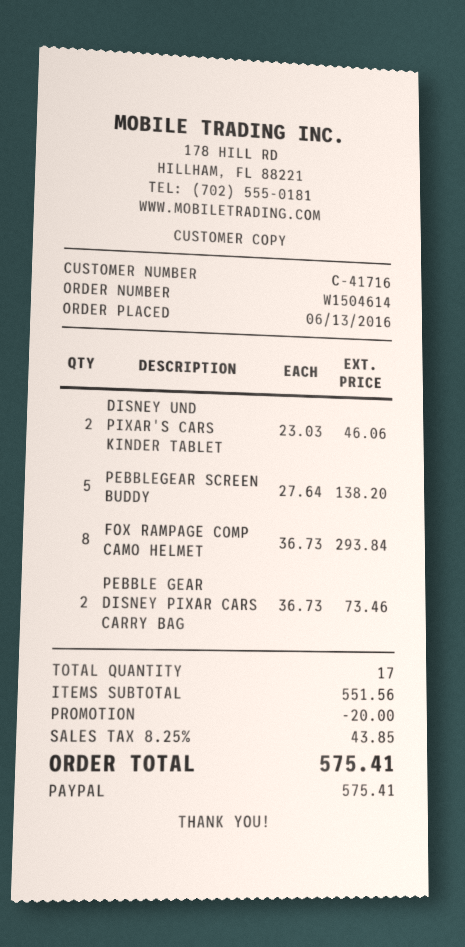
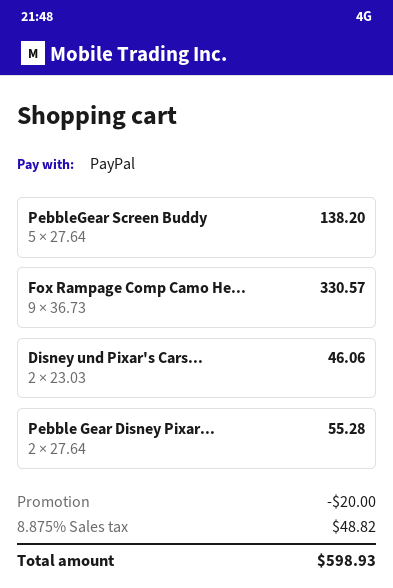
FOX RAMPAGE COMP CAMO HELMET: 8 x 36.73 = 293.84 -> 9 x 36.73 = 330.57
PEBBLE GEAR DISNEY PIXAR CARS CARRY BAG: 2 x 36.73 = 73.46 -> 2 x 27.64 = 55.28
tax: 8.25% = 43.85 -> 8.875% = 48.82
total: 575.41 -> 598.93

